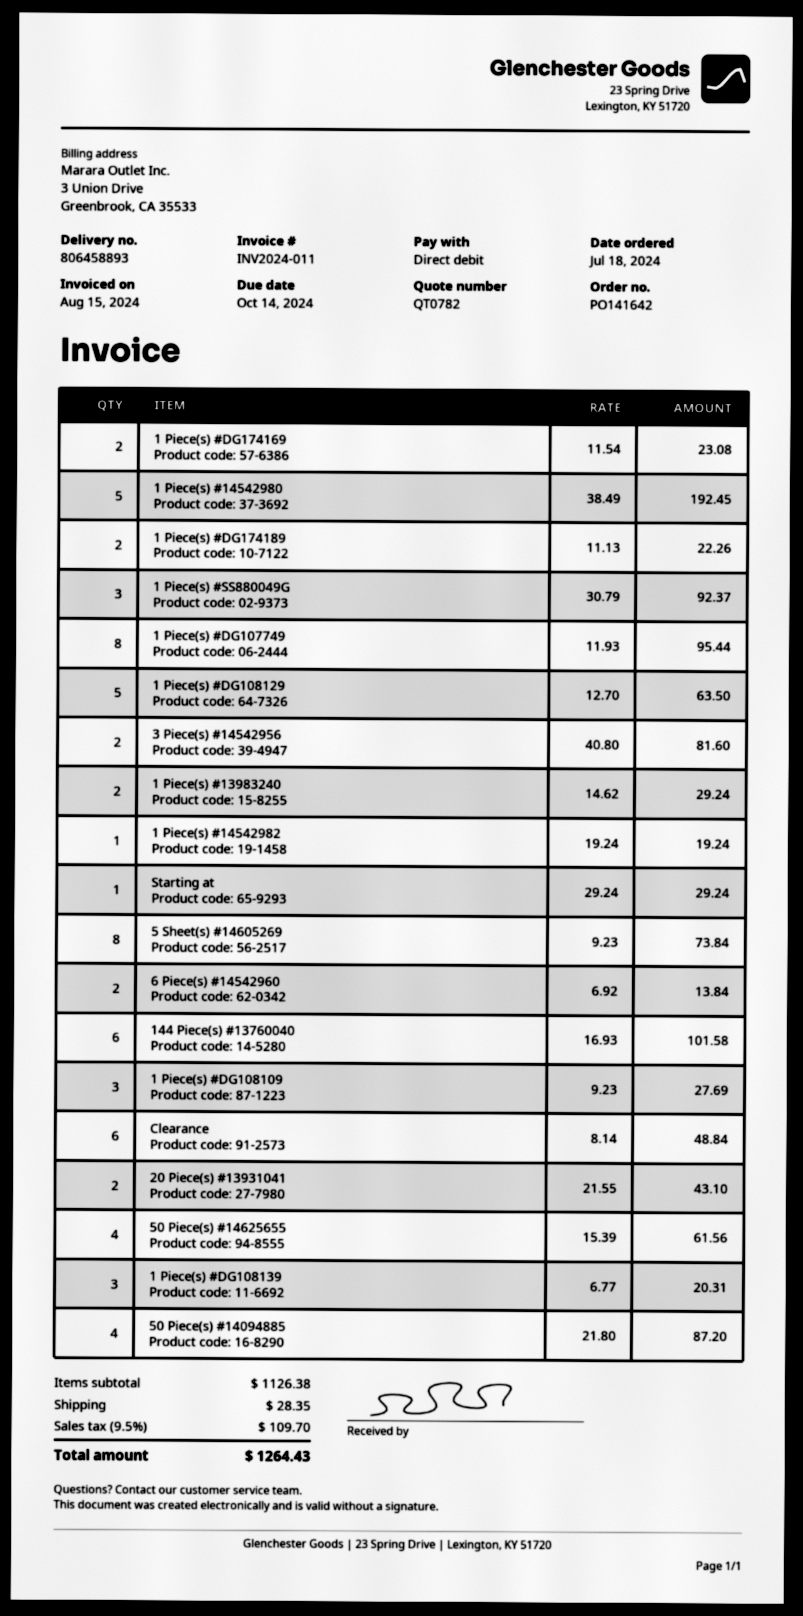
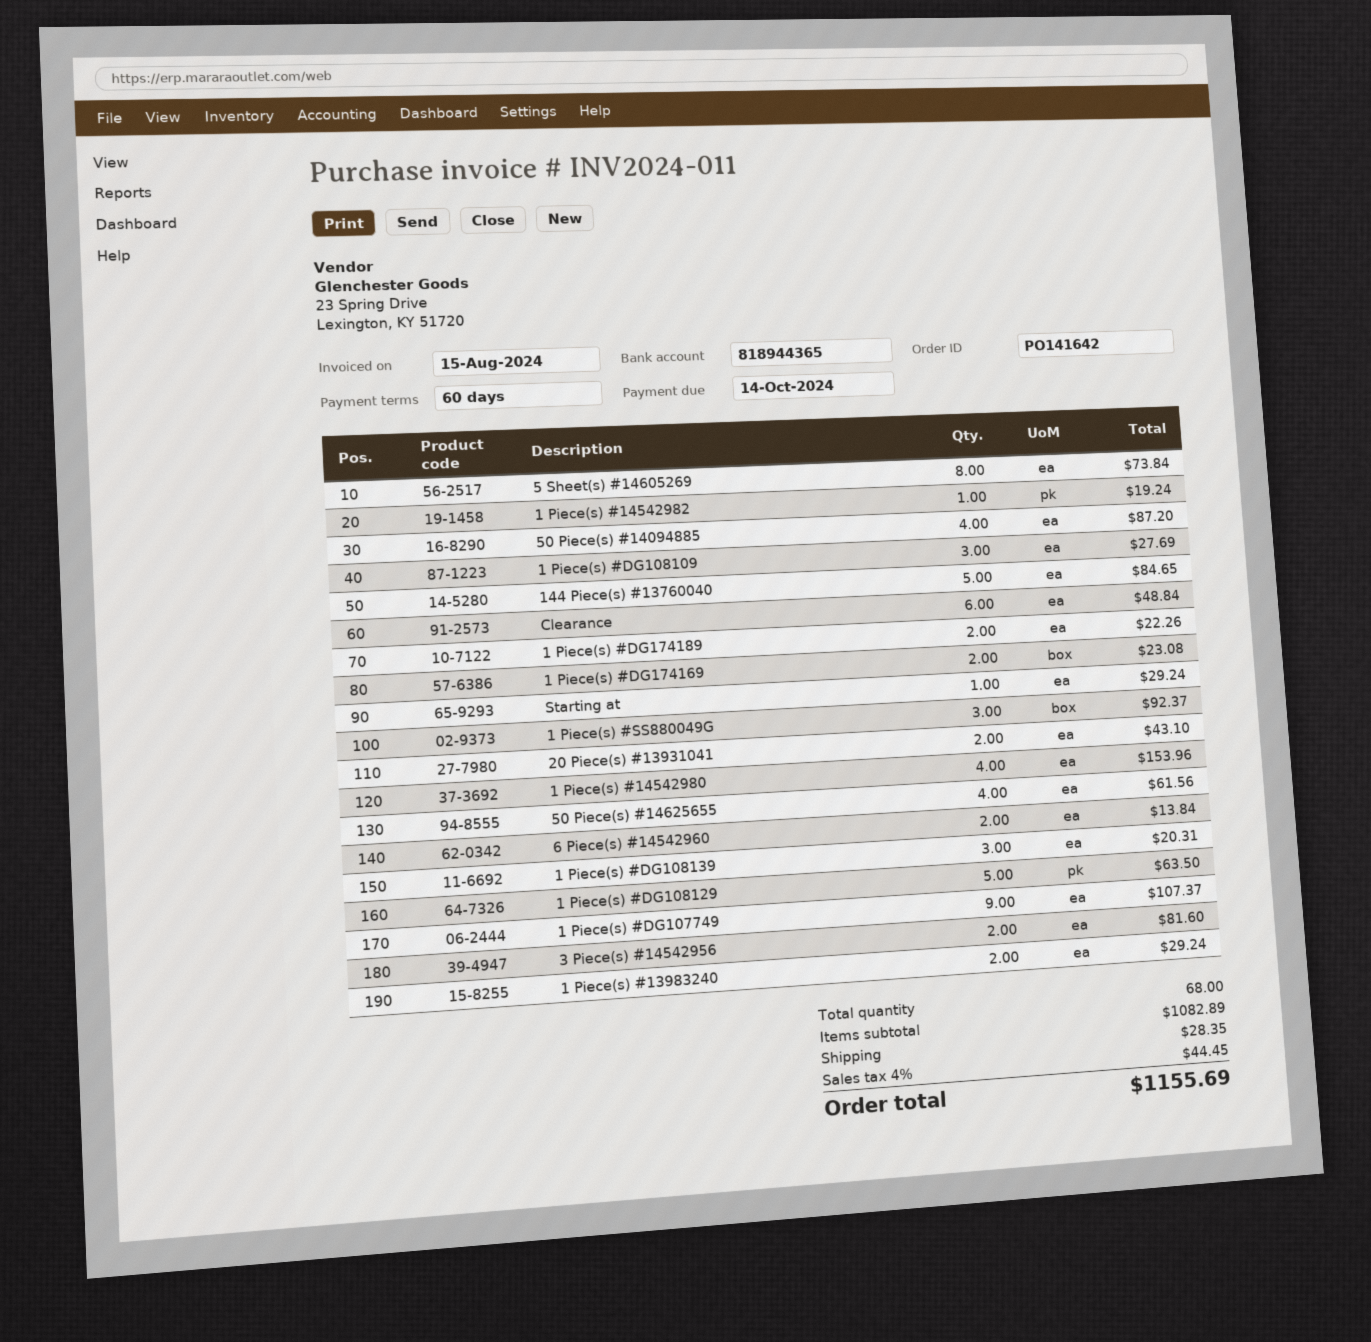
1 Piece(s) #14542980: 5 for 192.45 -> 4 for 153.96
1 Piece(s) #DG107749: 8 for 95.44 -> 9 for 107.37
144 Piece(s) #13760040: 6 for 101.58 -> 5 for 84.65
subtotal: 1126.38 -> 1082.89
tax: 9.5% = 109.70 -> 4% = 44.45
total: 1264.43 -> 1155.69

